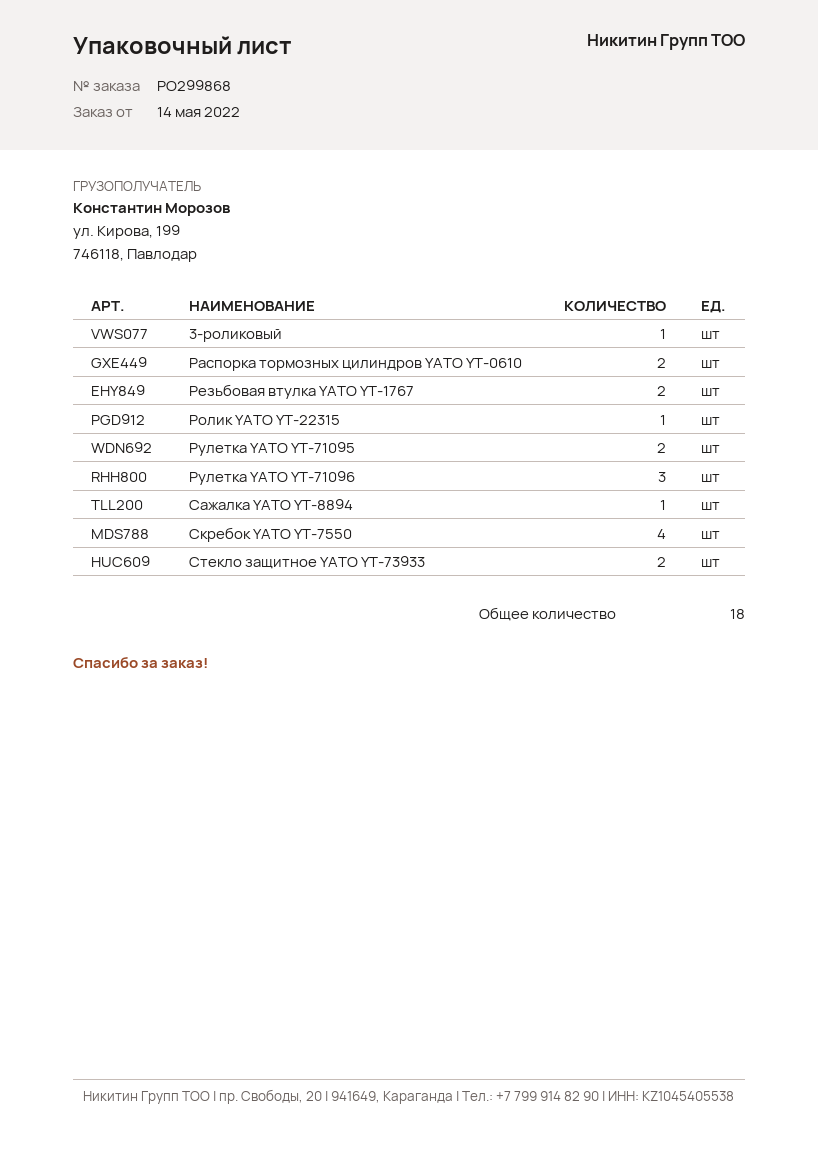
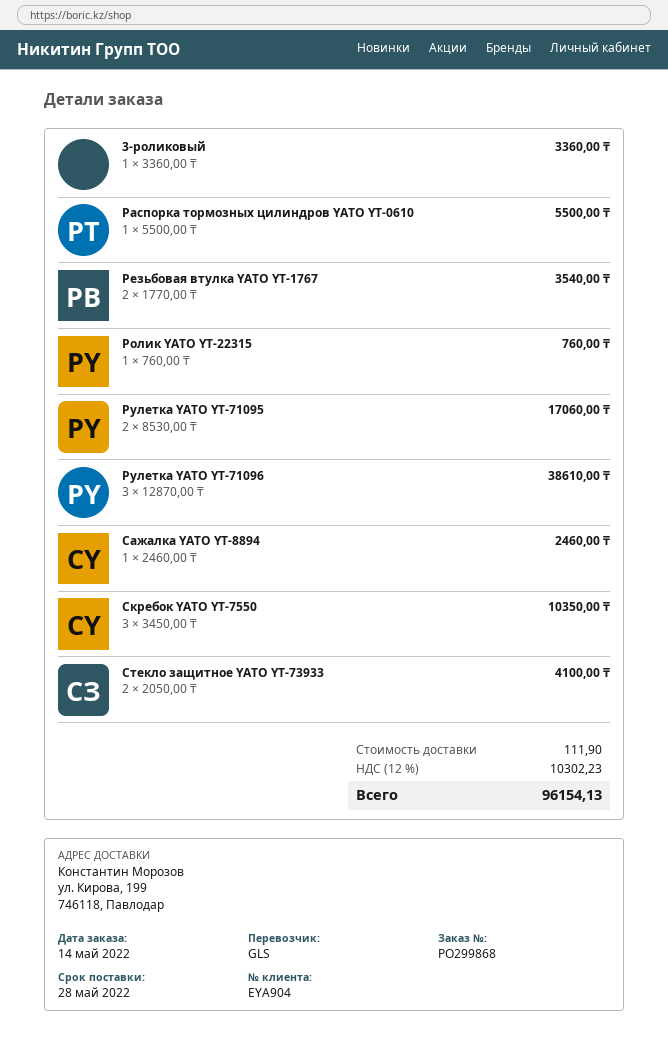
Распорка тормозных цилиндров YATO YT-0610: 2 -> 1
Скребок YATO YT-7550: 4 -> 3

